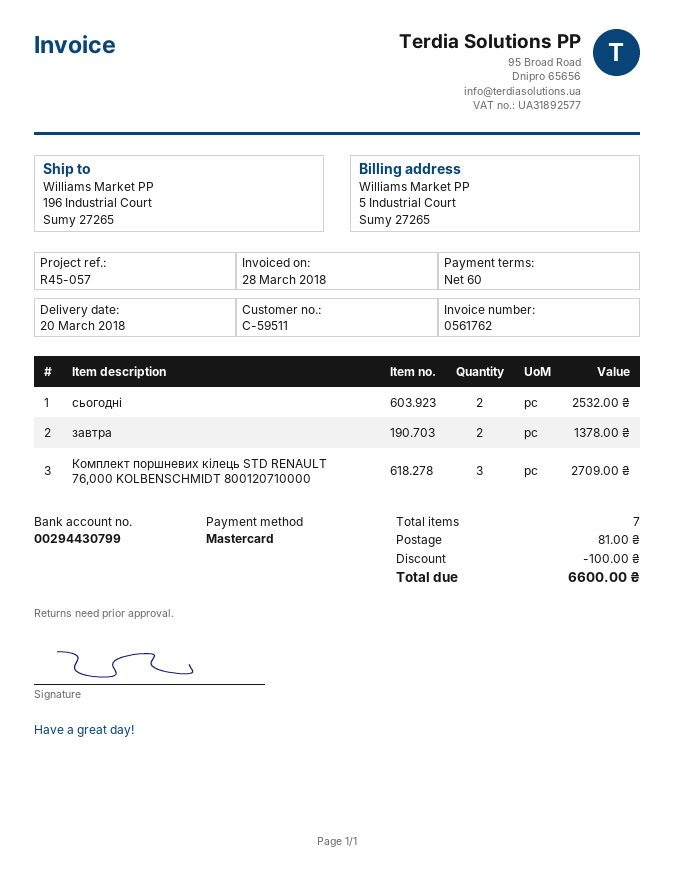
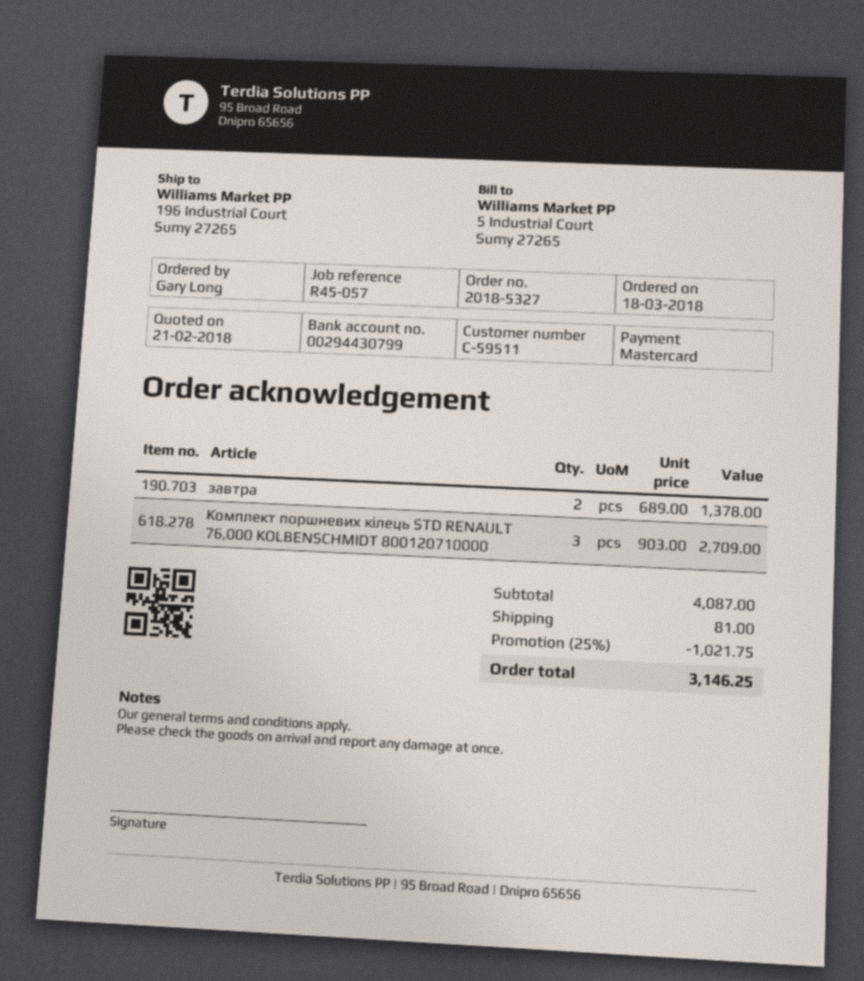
сьогодні: 2 for 2532.00 -> none
discount: 100.00 -> 1021.75
total: 6600.00 -> 3146.25

